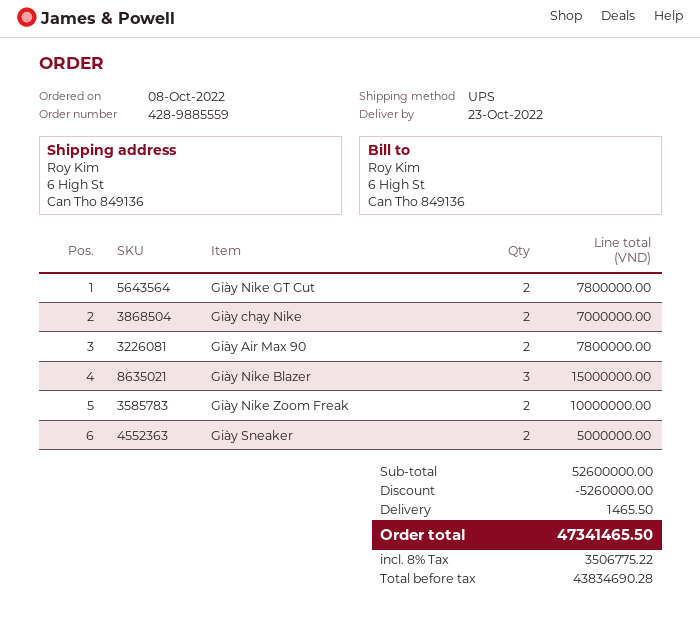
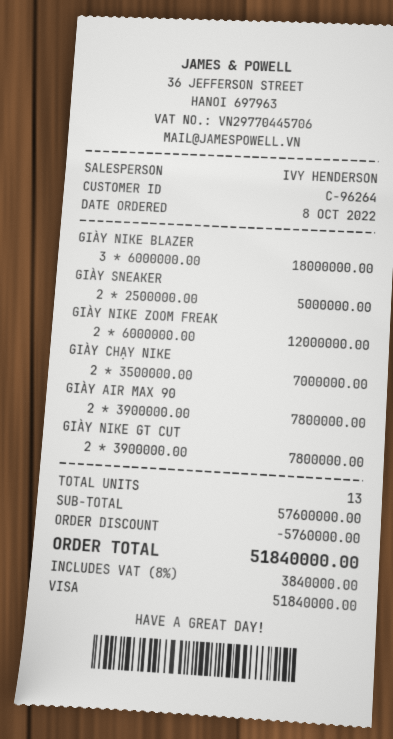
Giày Nike Blazer: 3 for 15000000.00 -> 3 for 18000000.00
Giày Nike Zoom Freak: 2 for 10000000.00 -> 2 for 12000000.00
subtotal: 52600000.00 -> 57600000.00
discount: 5260000.00 -> 5760000.00
shipping: 1465.50 -> none
tax: 8% = 3506775.22 -> 8% = 3840000.00
total: 47341465.50 -> 51840000.00

